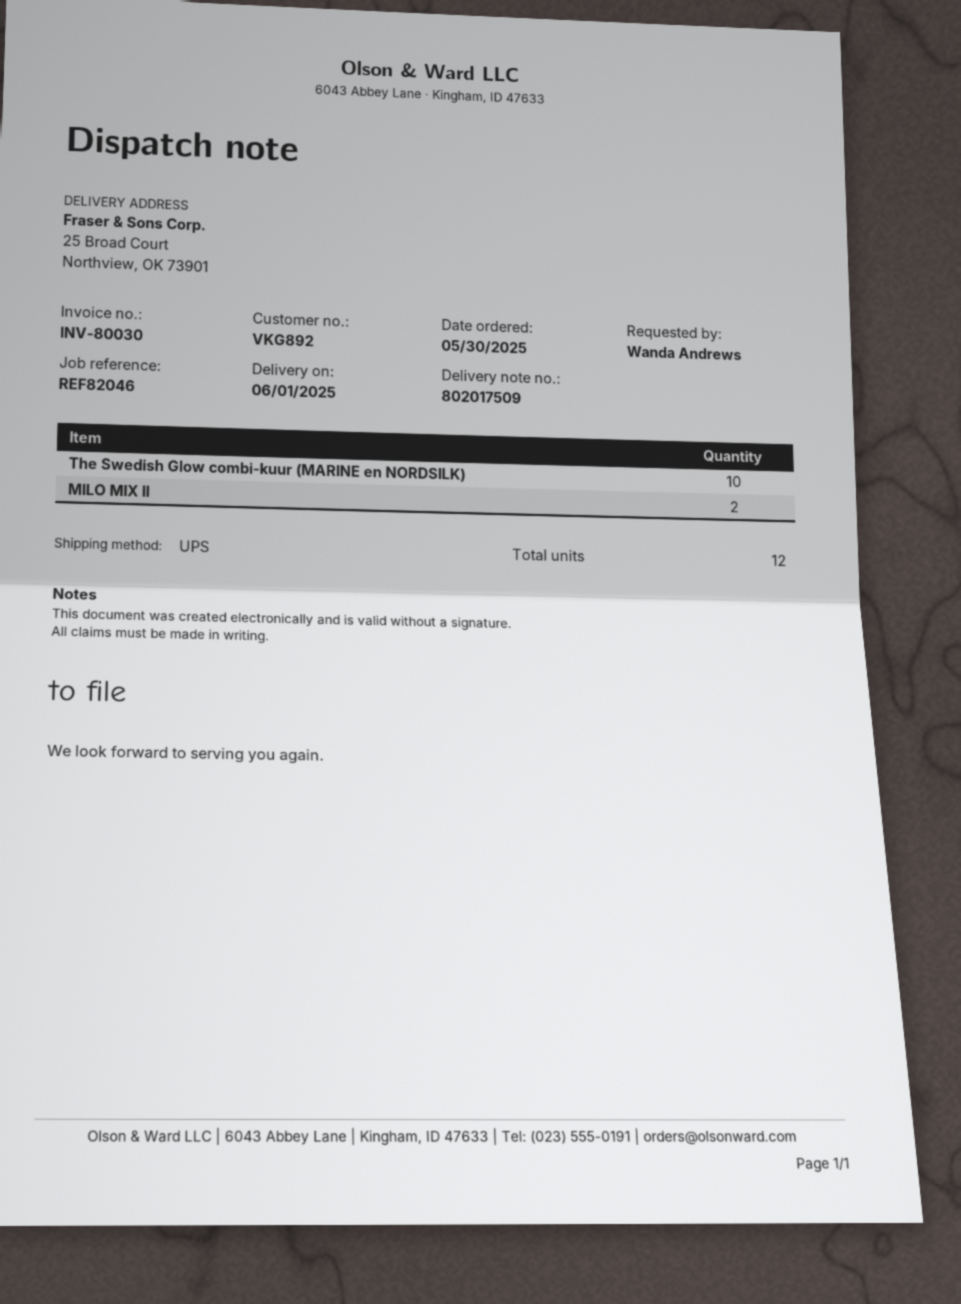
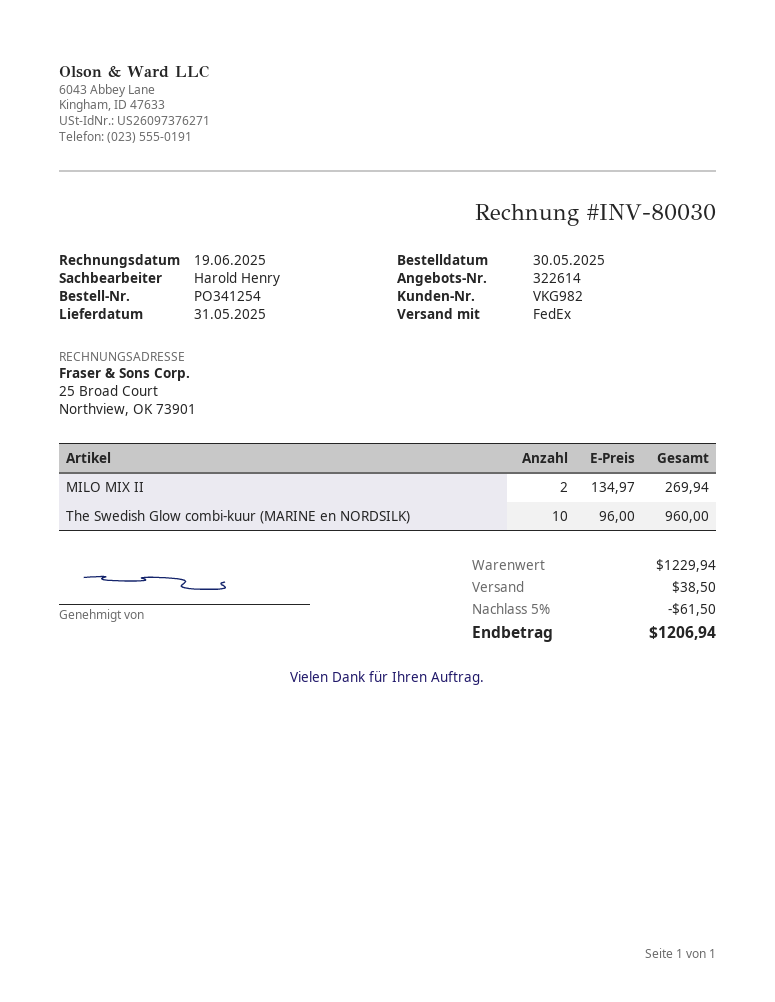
delivery date: 2025-06-01 -> 2025-05-31
customer number: VKG892 -> VKG982
shipping method: UPS -> FedEx

